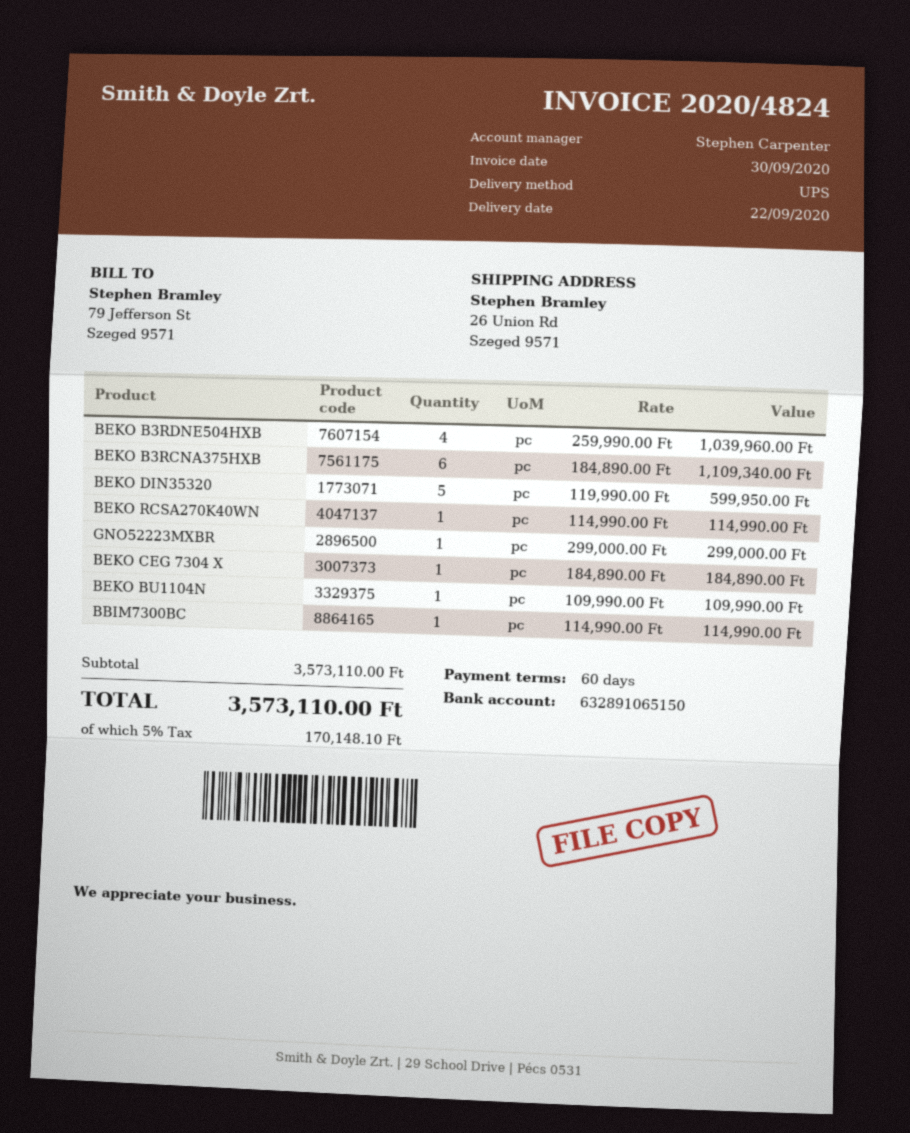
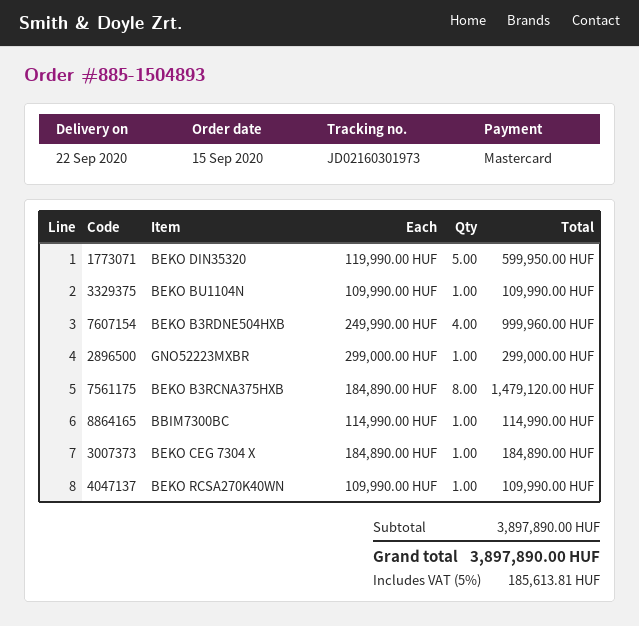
BEKO B3RDNE504HXB: 4 x 259990.00 = 1039960.00 -> 4 x 249990.00 = 999960.00
BEKO B3RCNA375HXB: 6 x 184890.00 = 1109340.00 -> 8 x 184890.00 = 1479120.00
BEKO RCSA270K40WN: 1 x 114990.00 = 114990.00 -> 1 x 109990.00 = 109990.00
subtotal: 3573110.00 -> 3897890.00
tax: 5% = 170148.10 -> 5% = 185613.81
total: 3573110.00 -> 3897890.00

